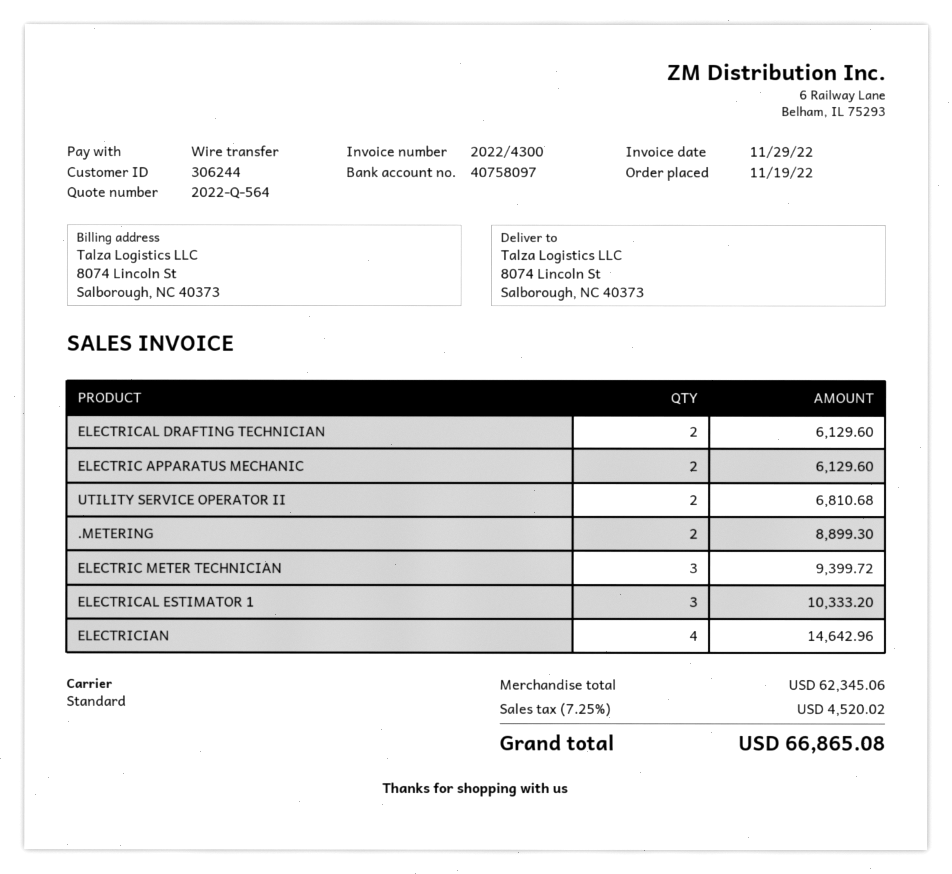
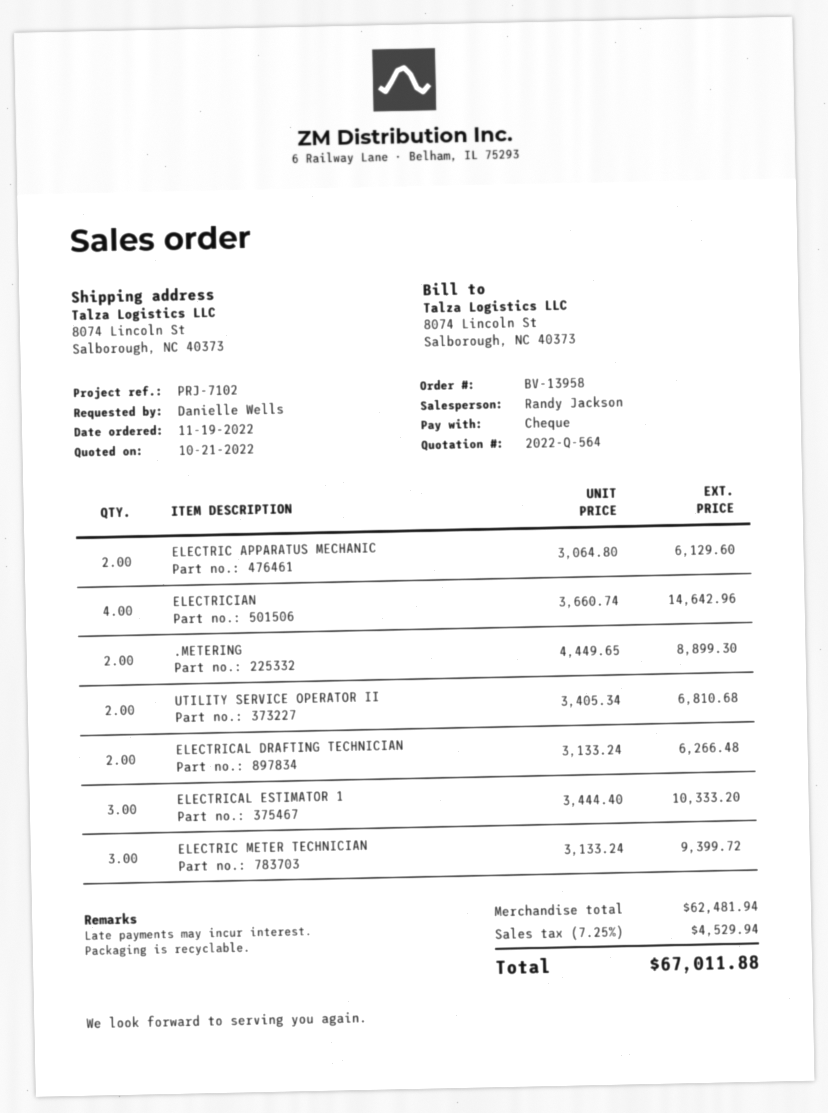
payment method: bank transfer -> cheque
ELECTRICAL DRAFTING TECHNICIAN: 2 for 6129.60 -> 2 for 6266.48
subtotal: 62345.06 -> 62481.94
tax: 7.25% = 4520.02 -> 7.25% = 4529.94
total: 66865.08 -> 67011.88

